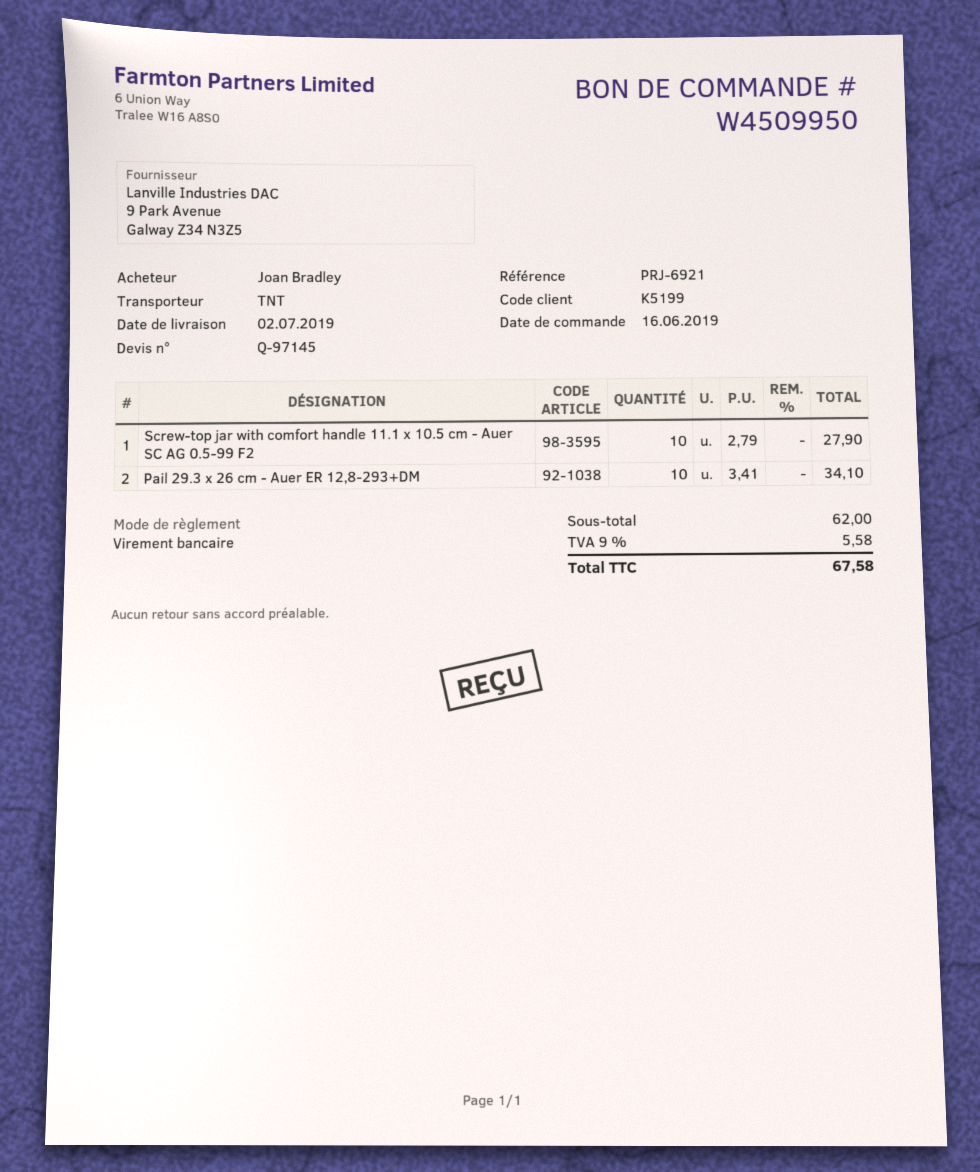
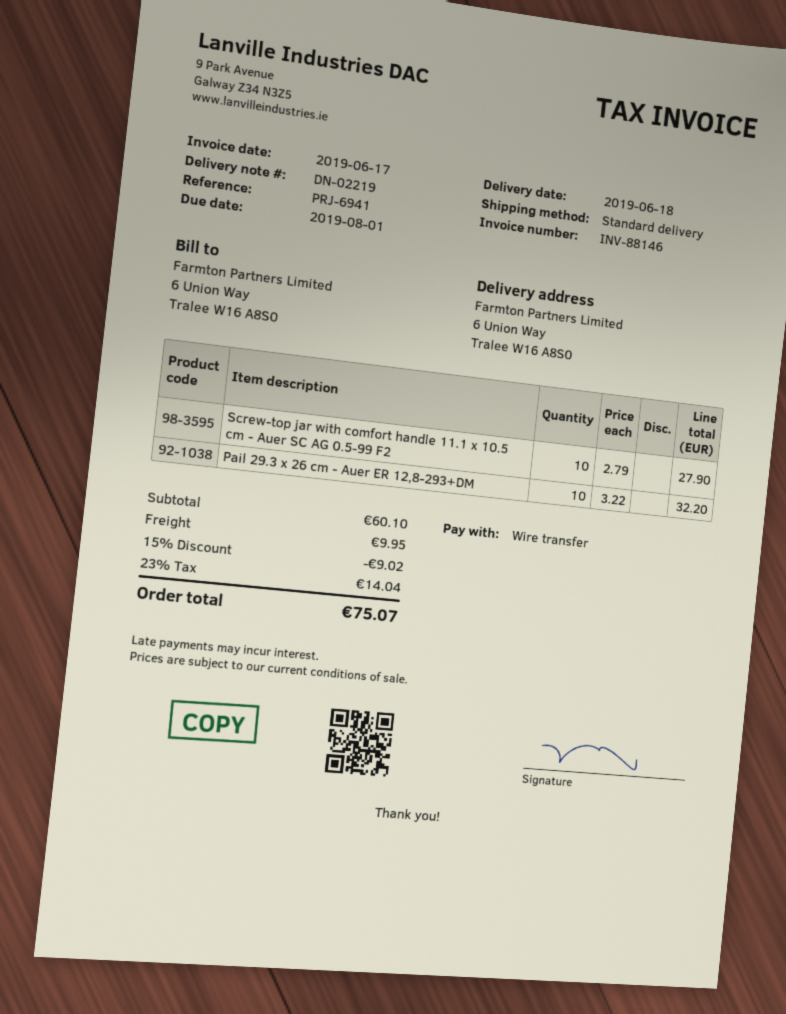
delivery date: 2019-07-02 -> 2019-06-18
reference: PRJ-6921 -> PRJ-6941
shipping method: TNT -> standard
Pail 29.3 x 26 cm - Auer ER 12,8-293+DM: 10 x 3.41 = 34.10 -> 10 x 3.22 = 32.20
subtotal: 62.00 -> 60.10
discount: none -> 15% = 9.02
shipping: none -> 9.95
tax: 9% = 5.58 -> 23% = 14.04
total: 67.58 -> 75.07

